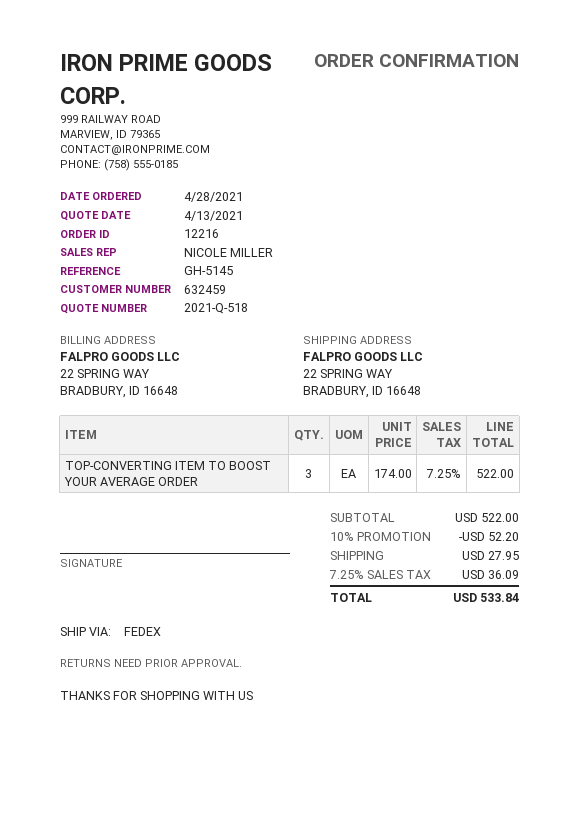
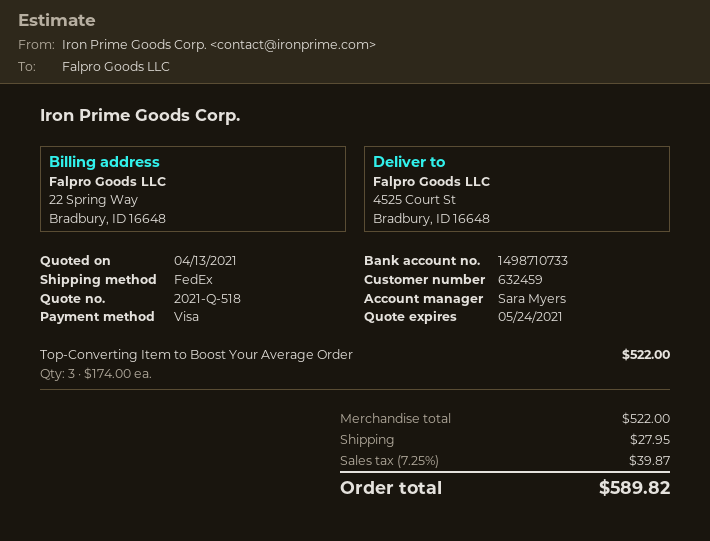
sales rep: NICOLE MILLER -> Sara Myers
ship to: 22 SPRING WAY, BRADBURY, ID 16648 -> 4525 Court St, Bradbury, ID 16648
discount: 10% = 52.20 -> none
tax: 7.25% = 36.09 -> 7.25% = 39.87
total: 533.84 -> 589.82

